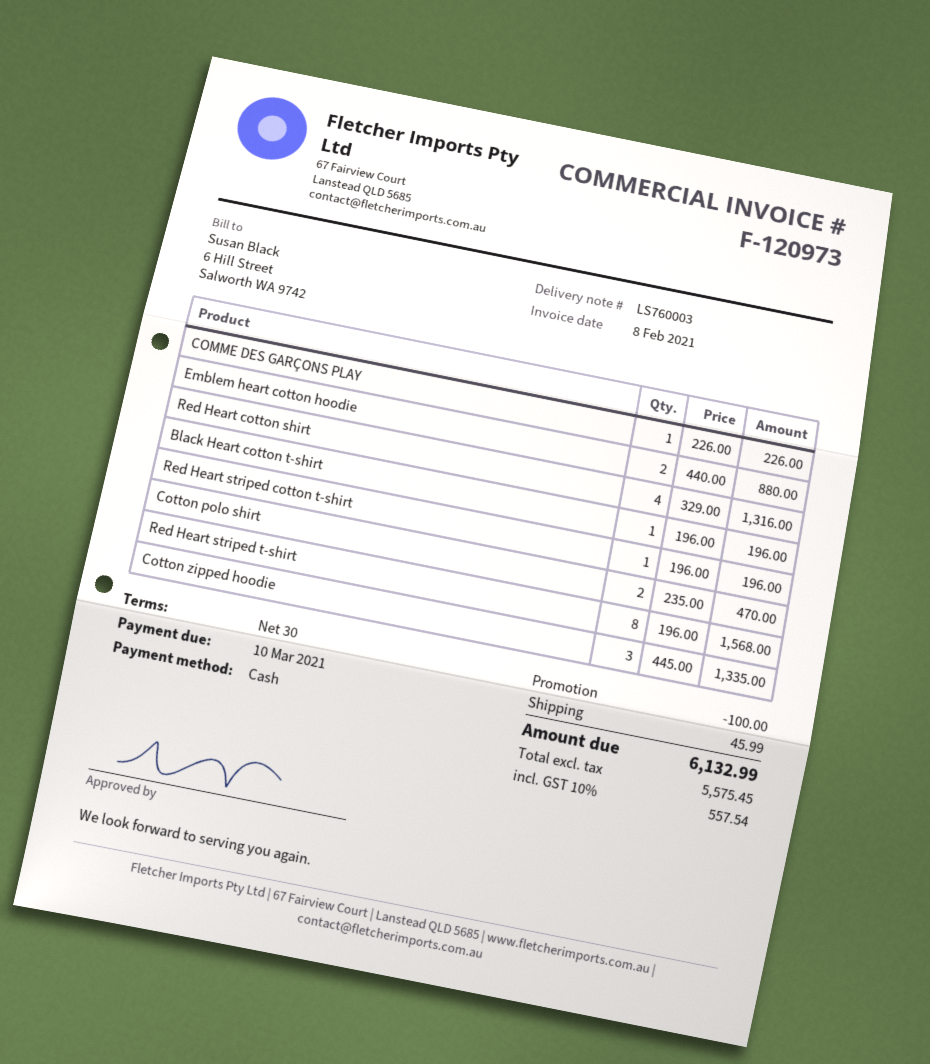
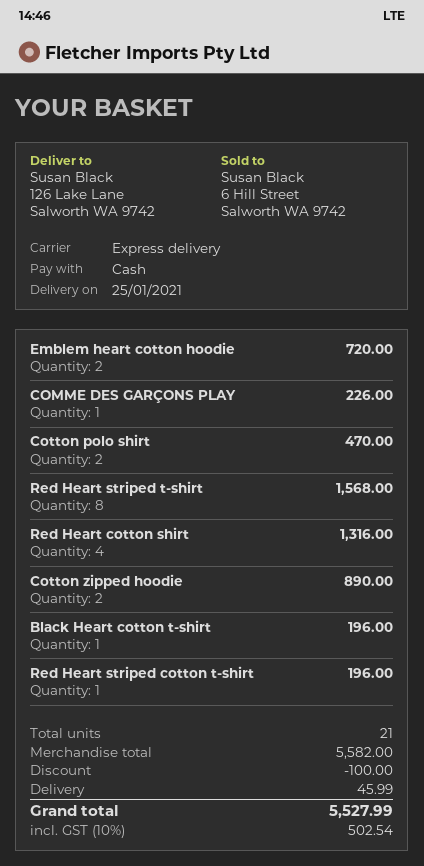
Emblem heart cotton hoodie: 2 for 880.00 -> 2 for 720.00
Cotton zipped hoodie: 3 for 1335.00 -> 2 for 890.00
tax: 10% = 557.54 -> 10% = 502.54
total: 6132.99 -> 5527.99

